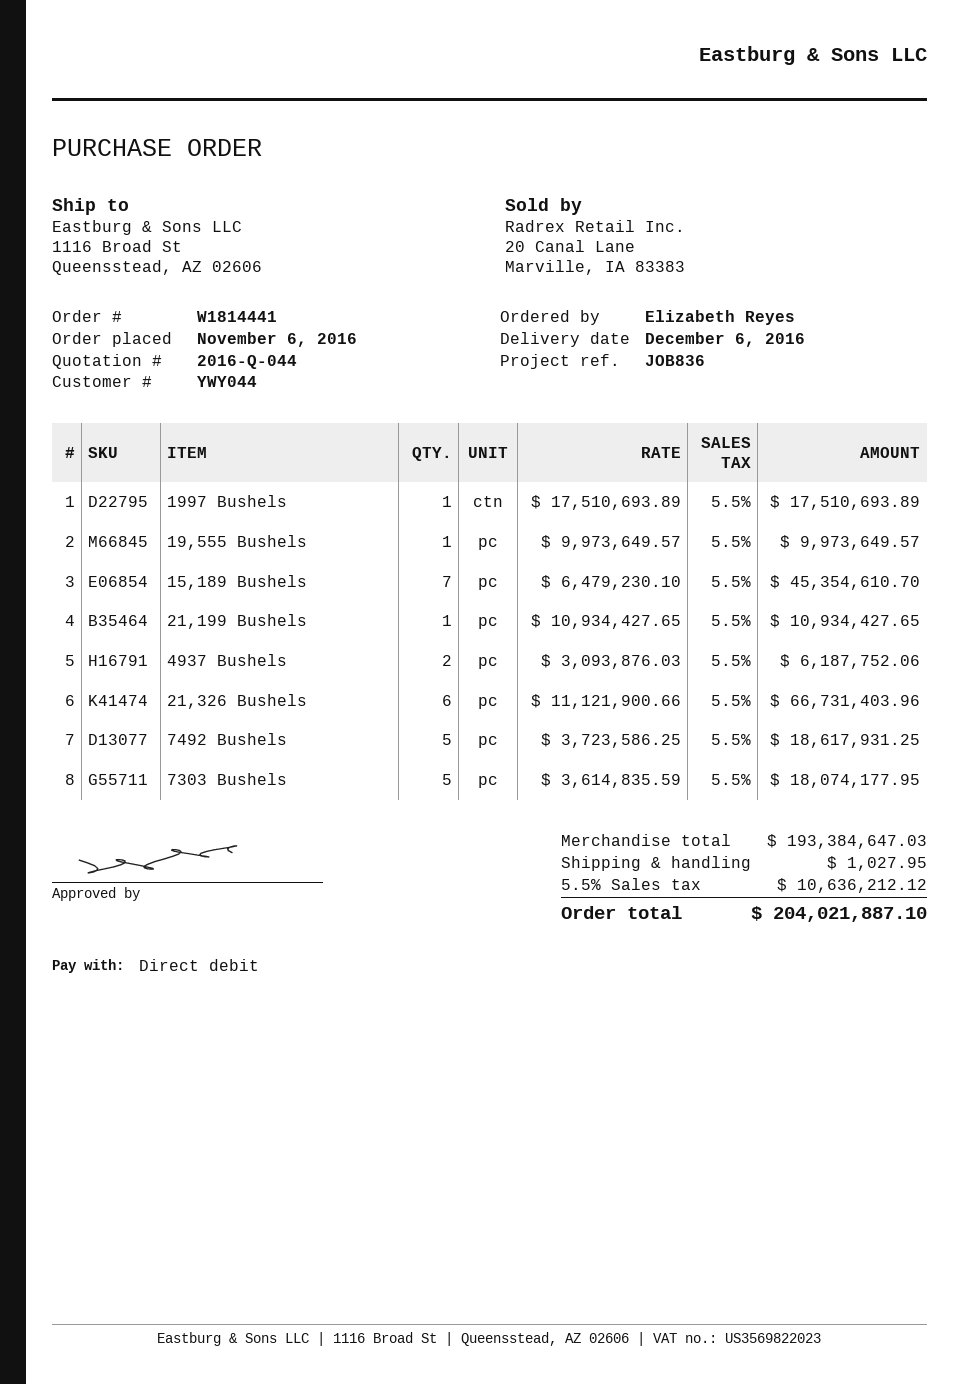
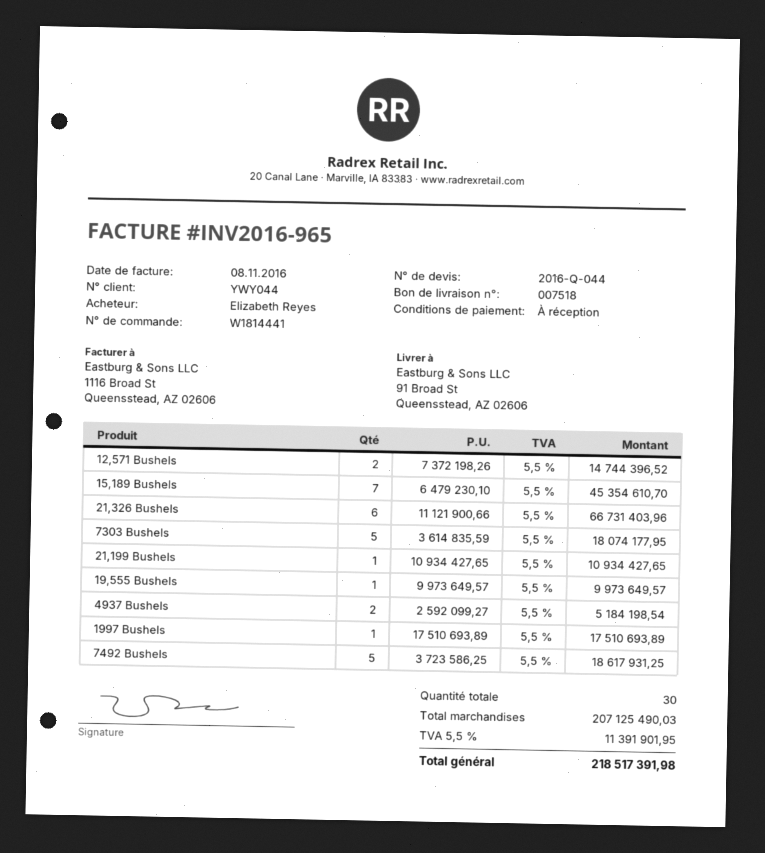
ship to: 1116 Broad St, Queensstead, AZ 02606 -> 91 Broad St, Queensstead, AZ 02606
4937 Bushels: 2 x 3093876.03 = 6187752.06 -> 2 x 2592099.27 = 5184198.54
12,571 Bushels: none -> 2 x 7372198.26 = 14744396.52
subtotal: 193384647.03 -> 207125490.03
shipping: 1027.95 -> none
tax: 5.5% = 10636212.12 -> 5.5% = 11391901.95
total: 204021887.10 -> 218517391.98

